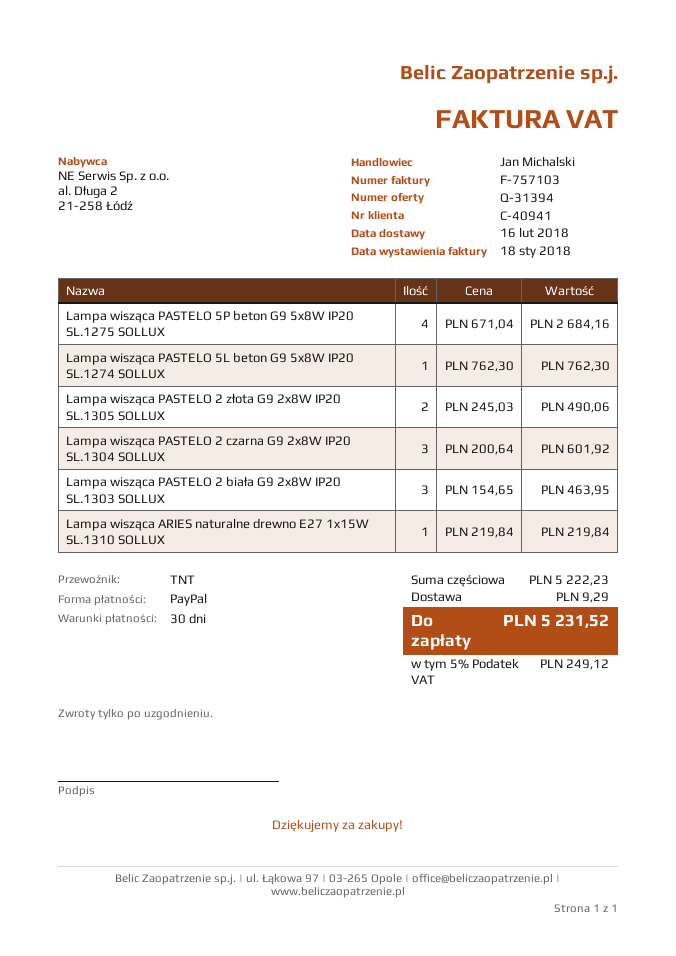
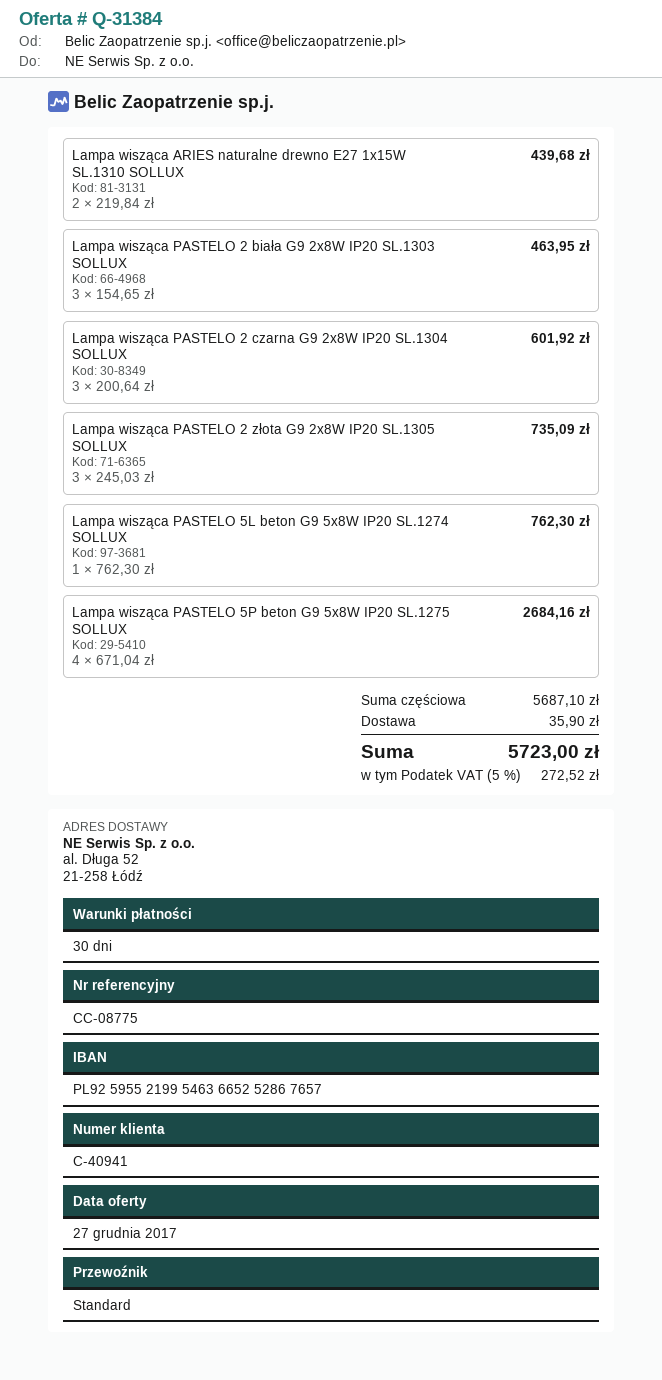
quote number: Q-31394 -> Q-31384
shipping method: TNT -> standard
Lampa wisząca PASTELO 2 złota G9 2x8W IP20 SL.1305 SOLLUX: 2 x 245.03 = 490.06 -> 3 x 245.03 = 735.09
Lampa wisząca ARIES naturalne drewno E27 1x15W SL.1310 SOLLUX: 1 x 219.84 = 219.84 -> 2 x 219.84 = 439.68
subtotal: 5222.23 -> 5687.10
shipping: 9.29 -> 35.90
tax: 5% = 249.12 -> 5% = 272.52
total: 5231.52 -> 5723.00

